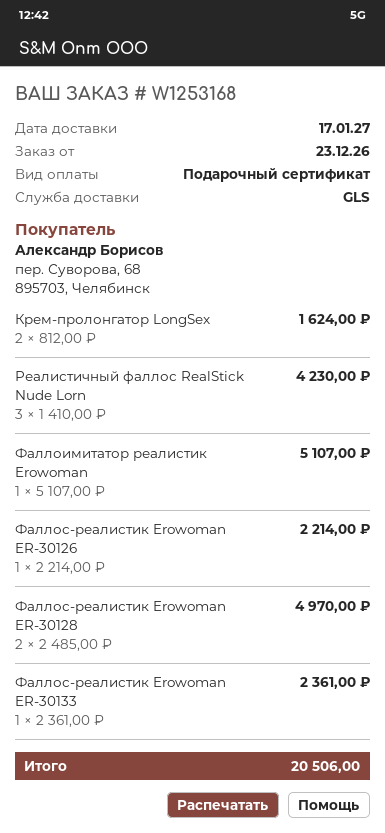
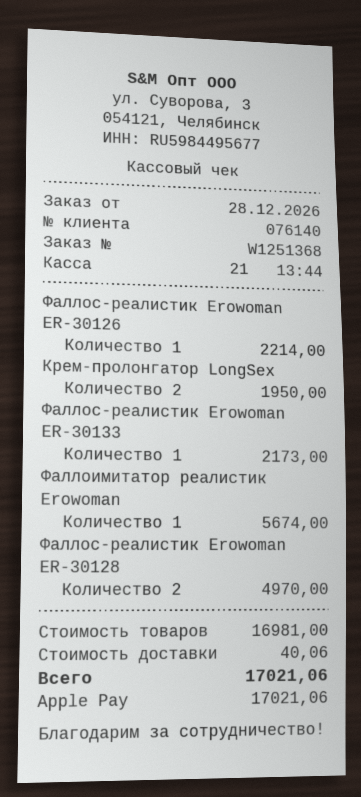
order number: W1253168 -> W1251368
order date: 2026-12-23 -> 2026-12-28
payment method: gift card -> Apple Pay
Крем-пролонгатор LongSex: 2 for 1624.00 -> 2 for 1950.00
Реалистичный фаллос RealStick Nude Lorn: 3 for 4230.00 -> none
Фаллоимитатор реалистик Erowoman: 1 for 5107.00 -> 1 for 5674.00
Фаллос-реалистик Erowoman ER-30133: 1 for 2361.00 -> 1 for 2173.00
shipping: none -> 40.06
total: 20506.00 -> 17021.06

